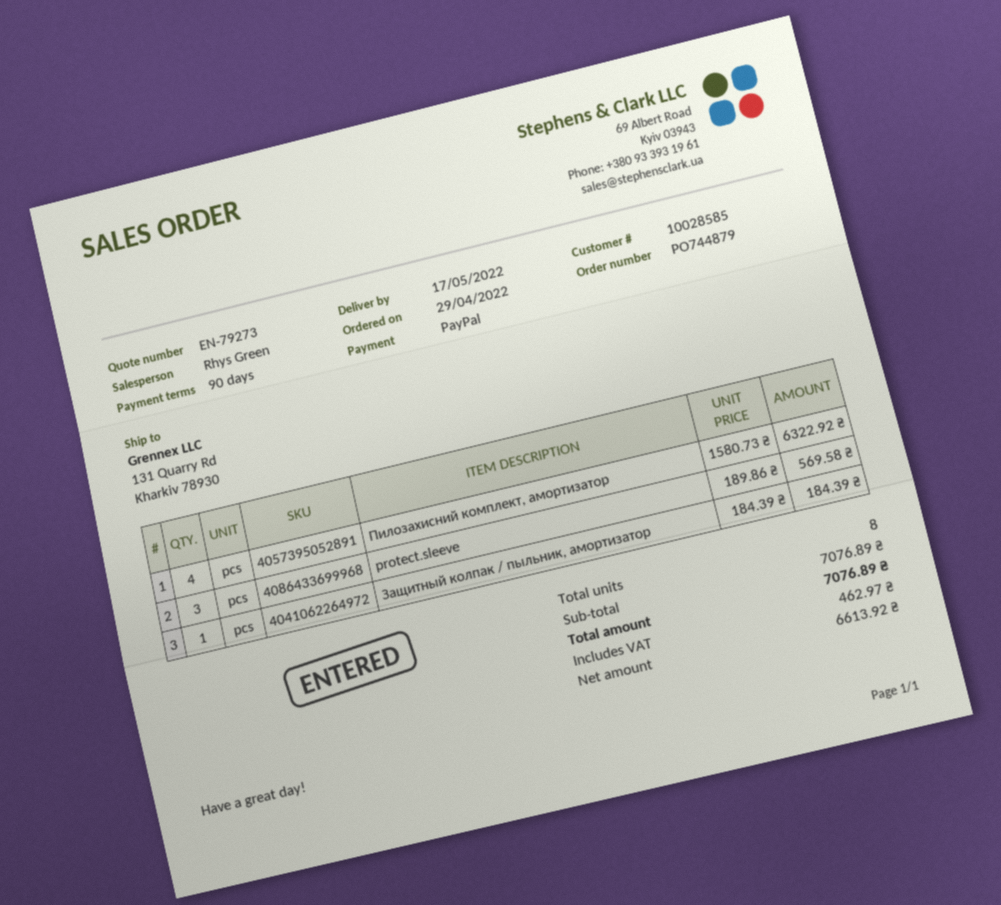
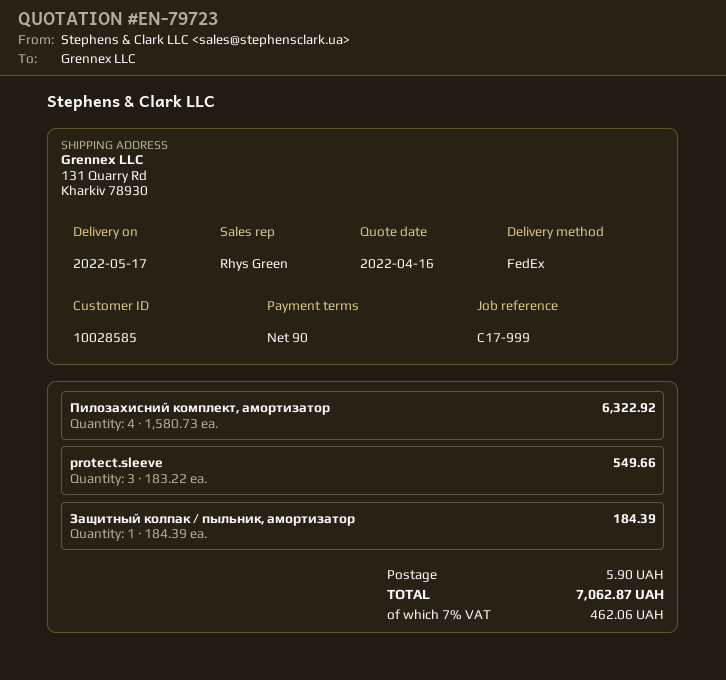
quote number: EN-79273 -> EN-79723
protect.sleeve: 3 x 189.86 = 569.58 -> 3 x 183.22 = 549.66
shipping: none -> 5.90
tax: 462.97 -> 462.06
total: 7076.89 -> 7062.87

